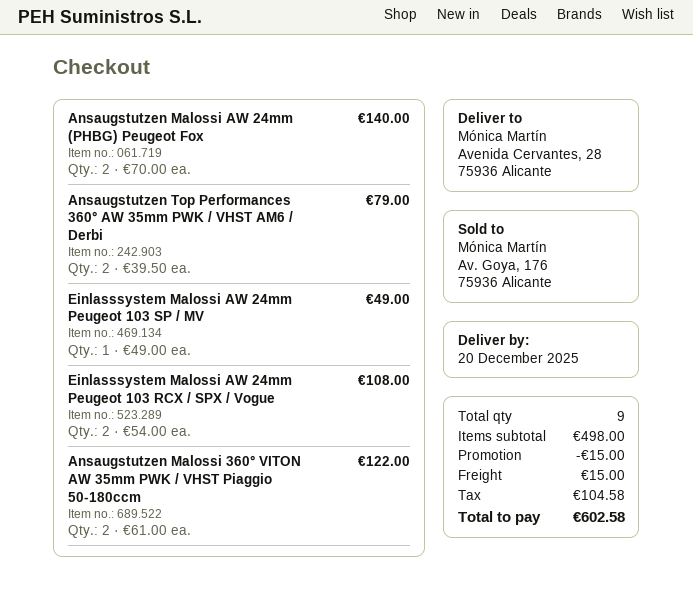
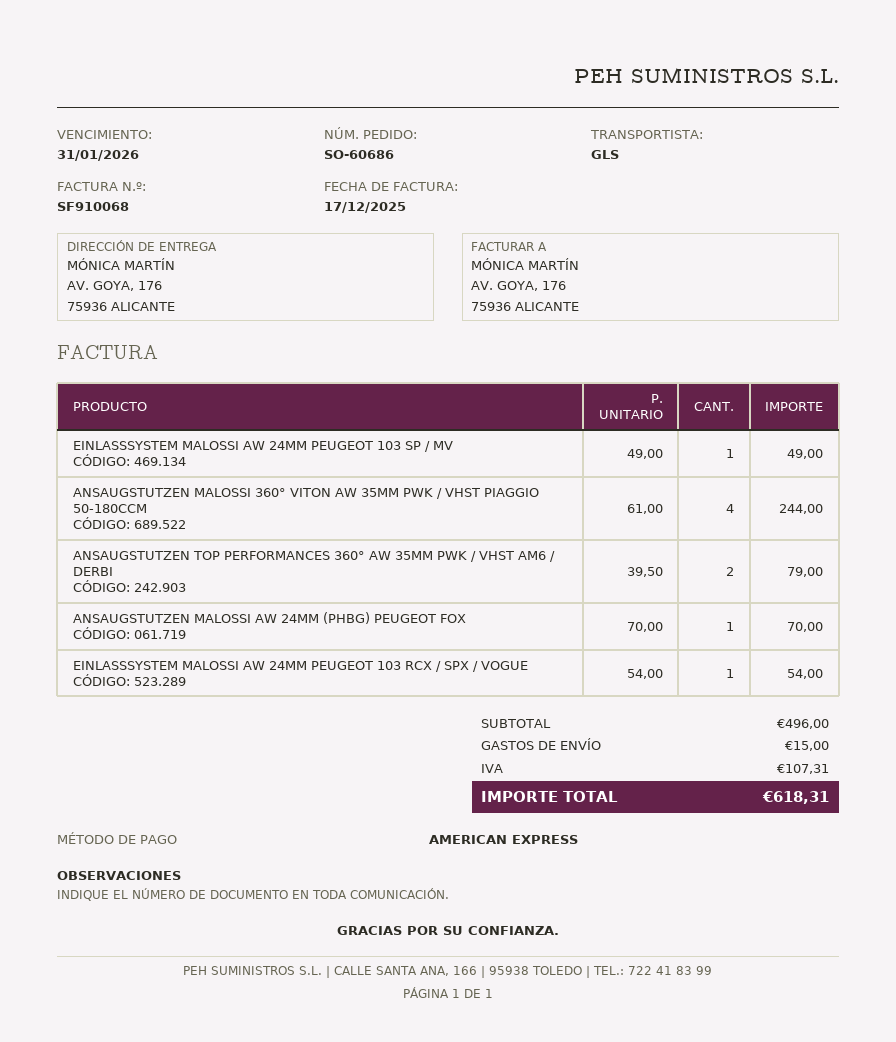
ship to: Avenida Cervantes, 28, 75936 Alicante -> AV. GOYA, 176, 75936 ALICANTE
Ansaugstutzen Malossi AW 24mm (PHBG) Peugeot Fox: 2 x 70.00 = 140.00 -> 1 x 70.00 = 70.00
Einlasssystem Malossi AW 24mm Peugeot 103 RCX / SPX / Vogue: 2 x 54.00 = 108.00 -> 1 x 54.00 = 54.00
Ansaugstutzen Malossi 360° VITON AW 35mm PWK / VHST Piaggio 50-180ccm: 2 x 61.00 = 122.00 -> 4 x 61.00 = 244.00
subtotal: 498.00 -> 496.00
discount: 15.00 -> none
tax: 104.58 -> 107.31
total: 602.58 -> 618.31

